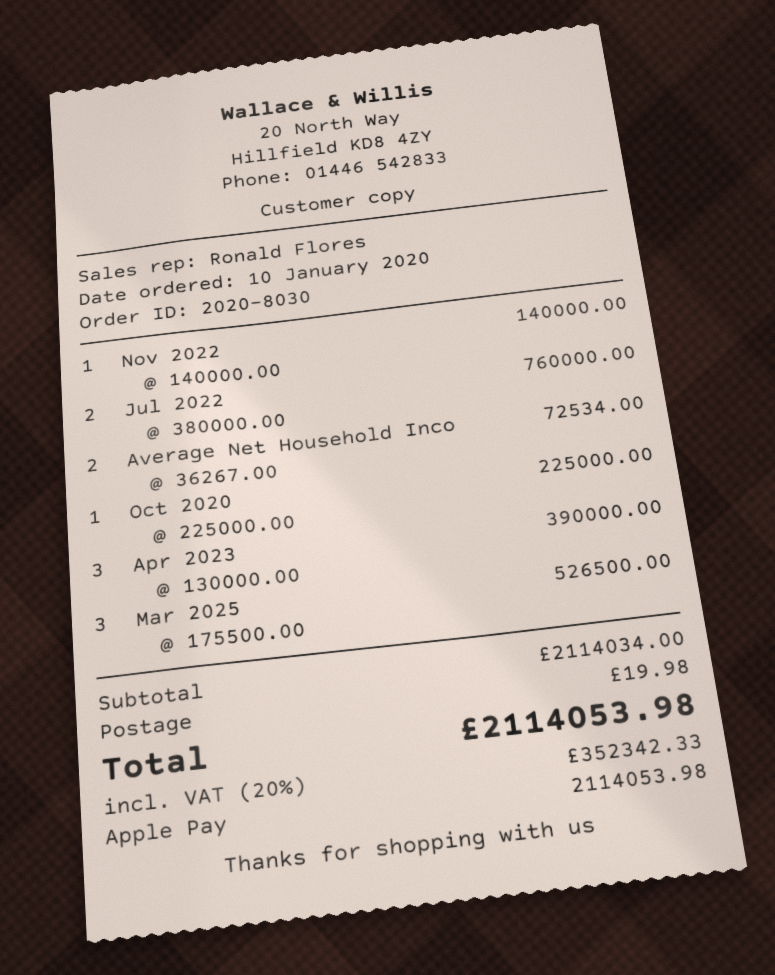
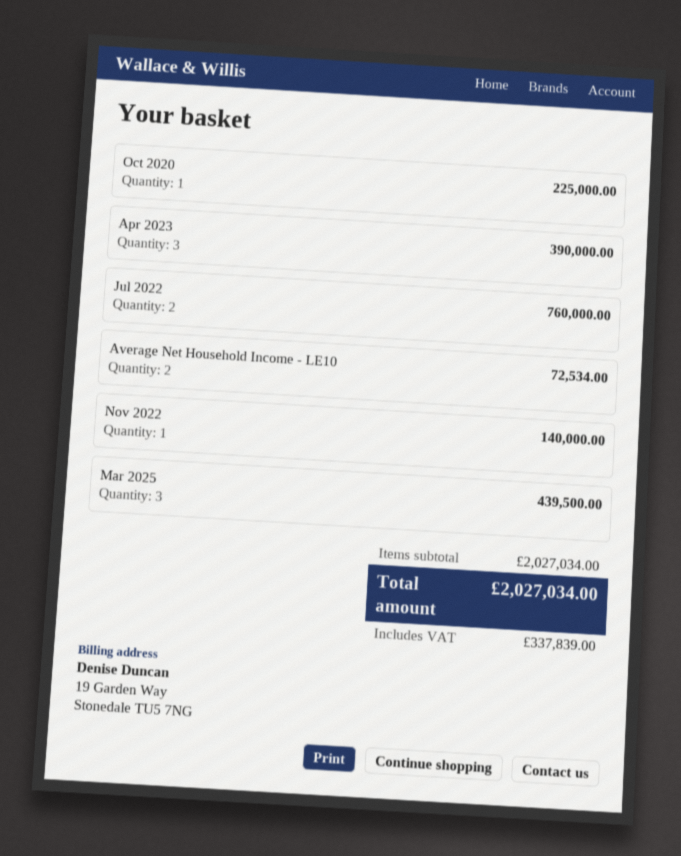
Mar 2025: 3 for 526500.00 -> 3 for 439500.00
subtotal: 2114034.00 -> 2027034.00
shipping: 19.98 -> none
tax: 352342.33 -> 337839.00
total: 2114053.98 -> 2027034.00

